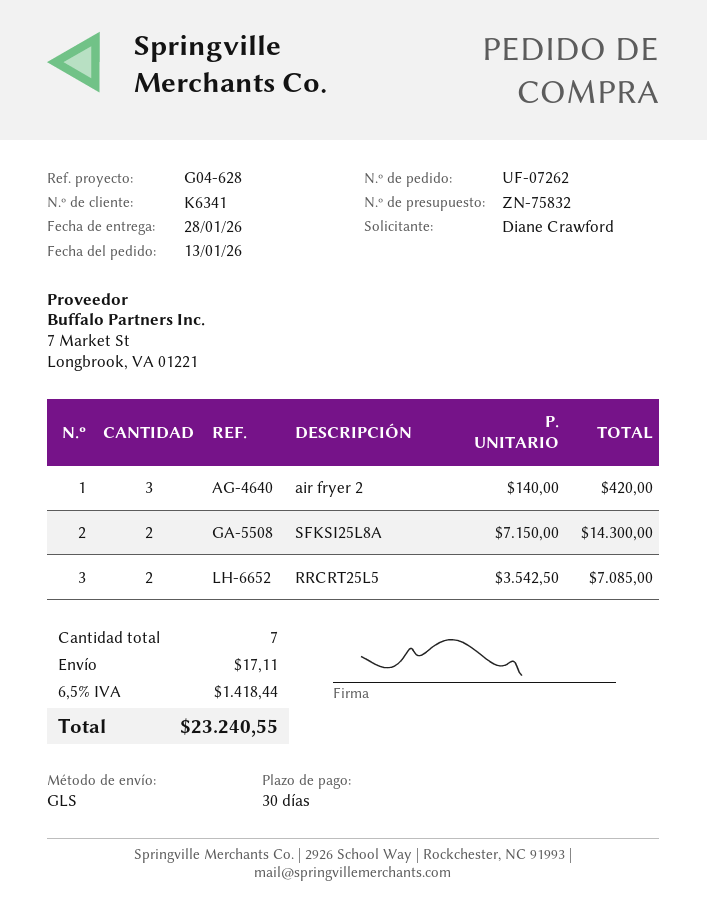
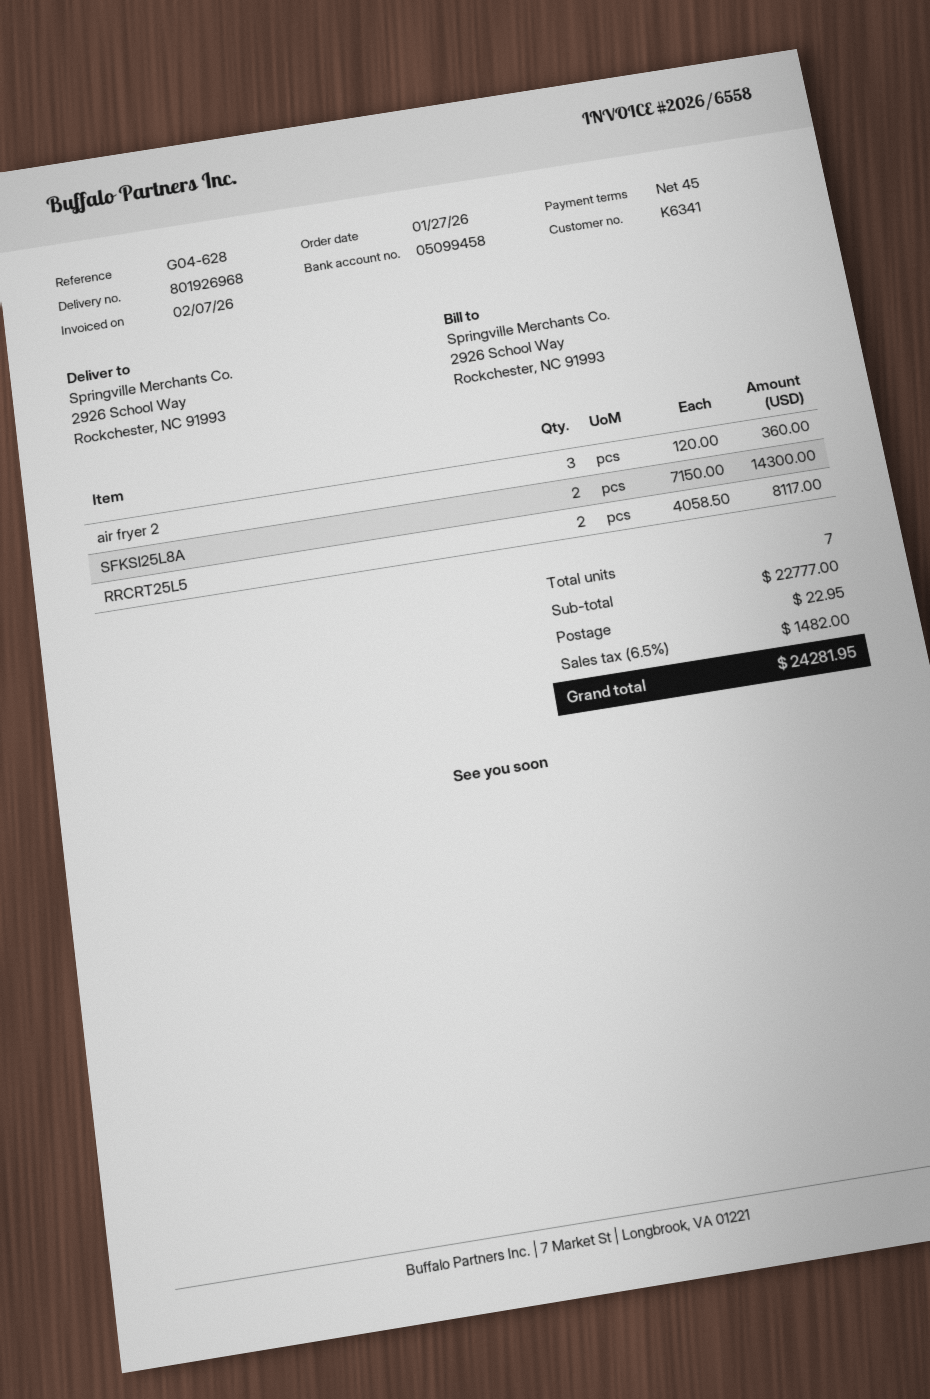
order date: 2026-01-13 -> 2026-01-27
payment terms: 30 days -> 45 days
air fryer 2: 3 x 140.00 = 420.00 -> 3 x 120.00 = 360.00
RRCRT25L5: 2 x 3542.50 = 7085.00 -> 2 x 4058.50 = 8117.00
shipping: 17.11 -> 22.95
tax: 6.5% = 1418.44 -> 6.5% = 1482.00
total: 23240.55 -> 24281.95

